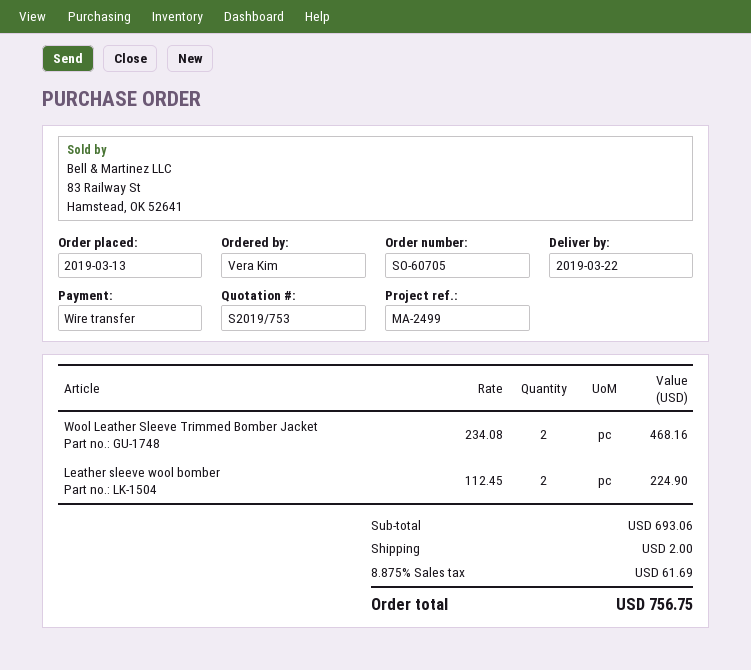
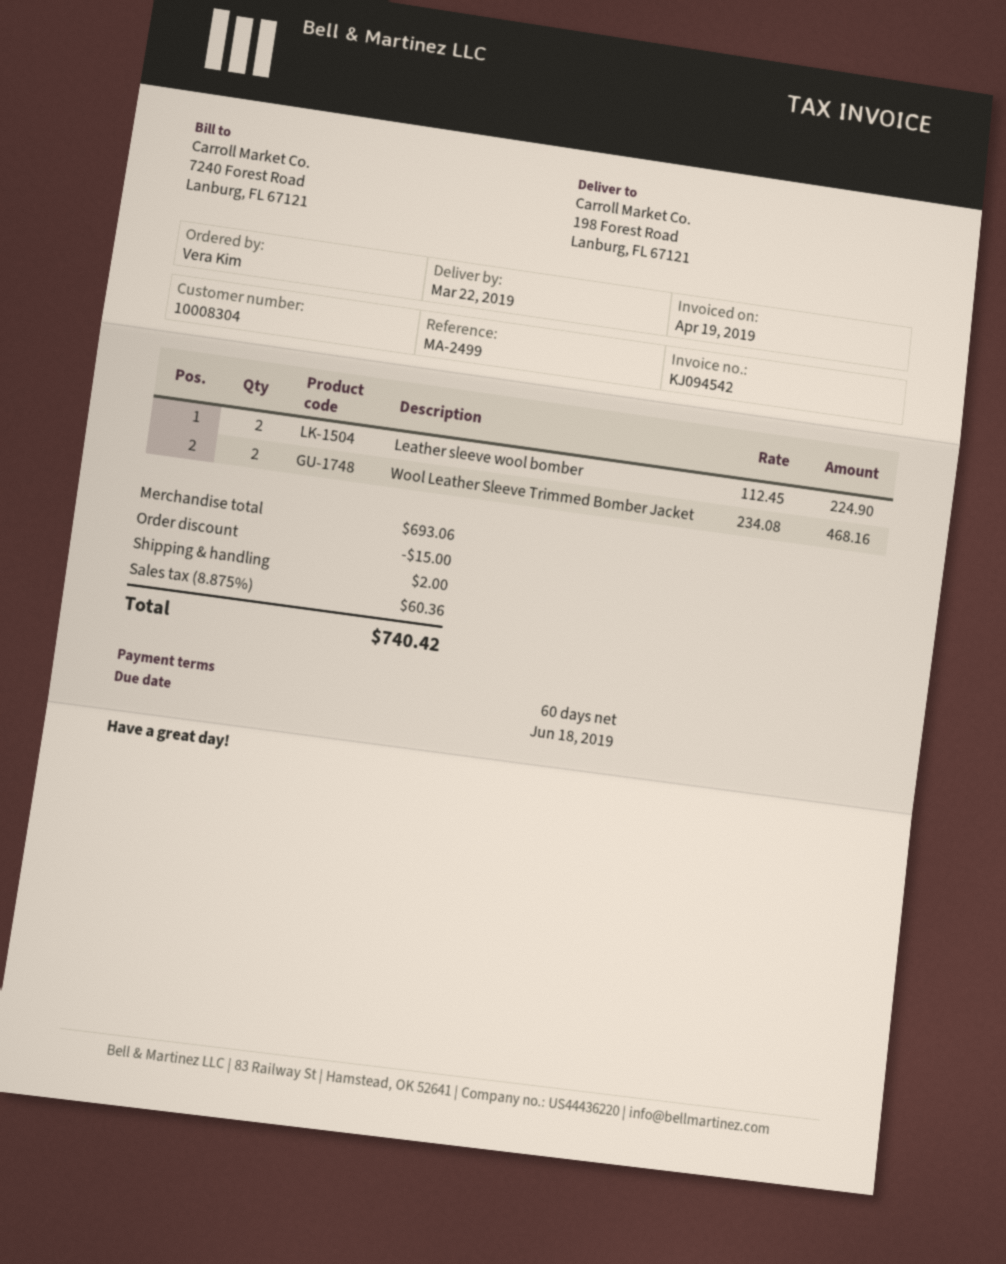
discount: none -> 15.00
tax: 8.875% = 61.69 -> 8.875% = 60.36
total: 756.75 -> 740.42

